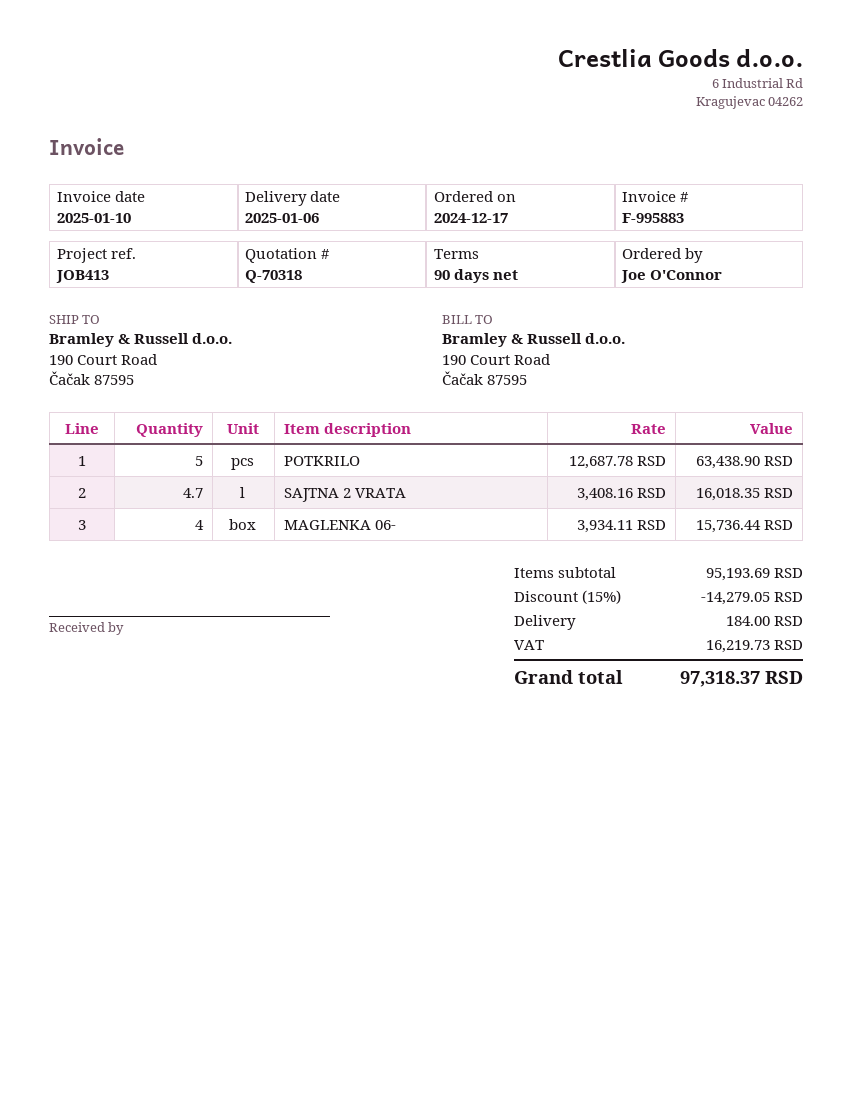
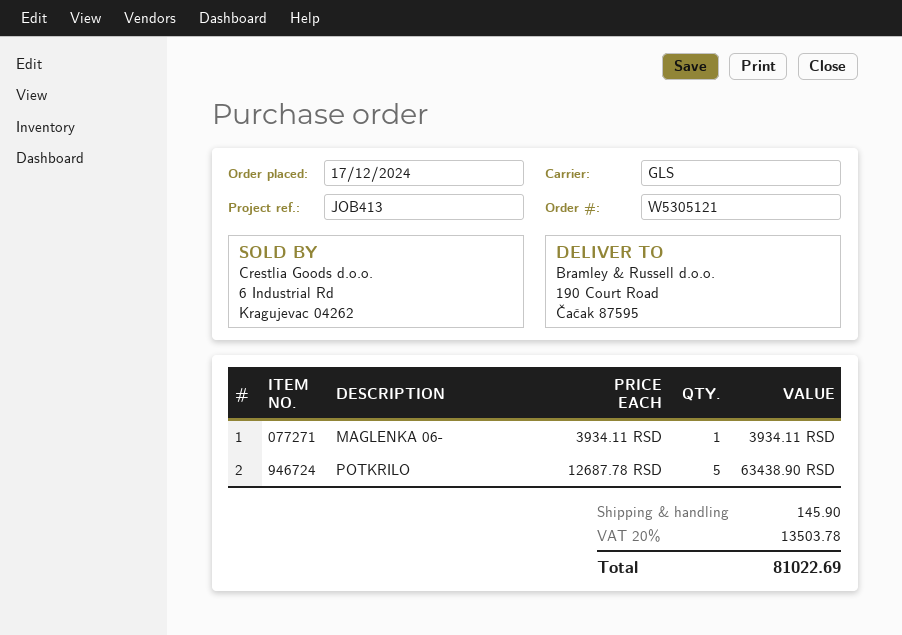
SAJTNA 2 VRATA: 4.7 x 3408.16 = 16018.35 -> none
MAGLENKA 06-: 4 x 3934.11 = 15736.44 -> 1 x 3934.11 = 3934.11
discount: 15% = 14279.05 -> none
shipping: 184.00 -> 145.90
tax: 16219.73 -> 13503.78
total: 97318.37 -> 81022.69

